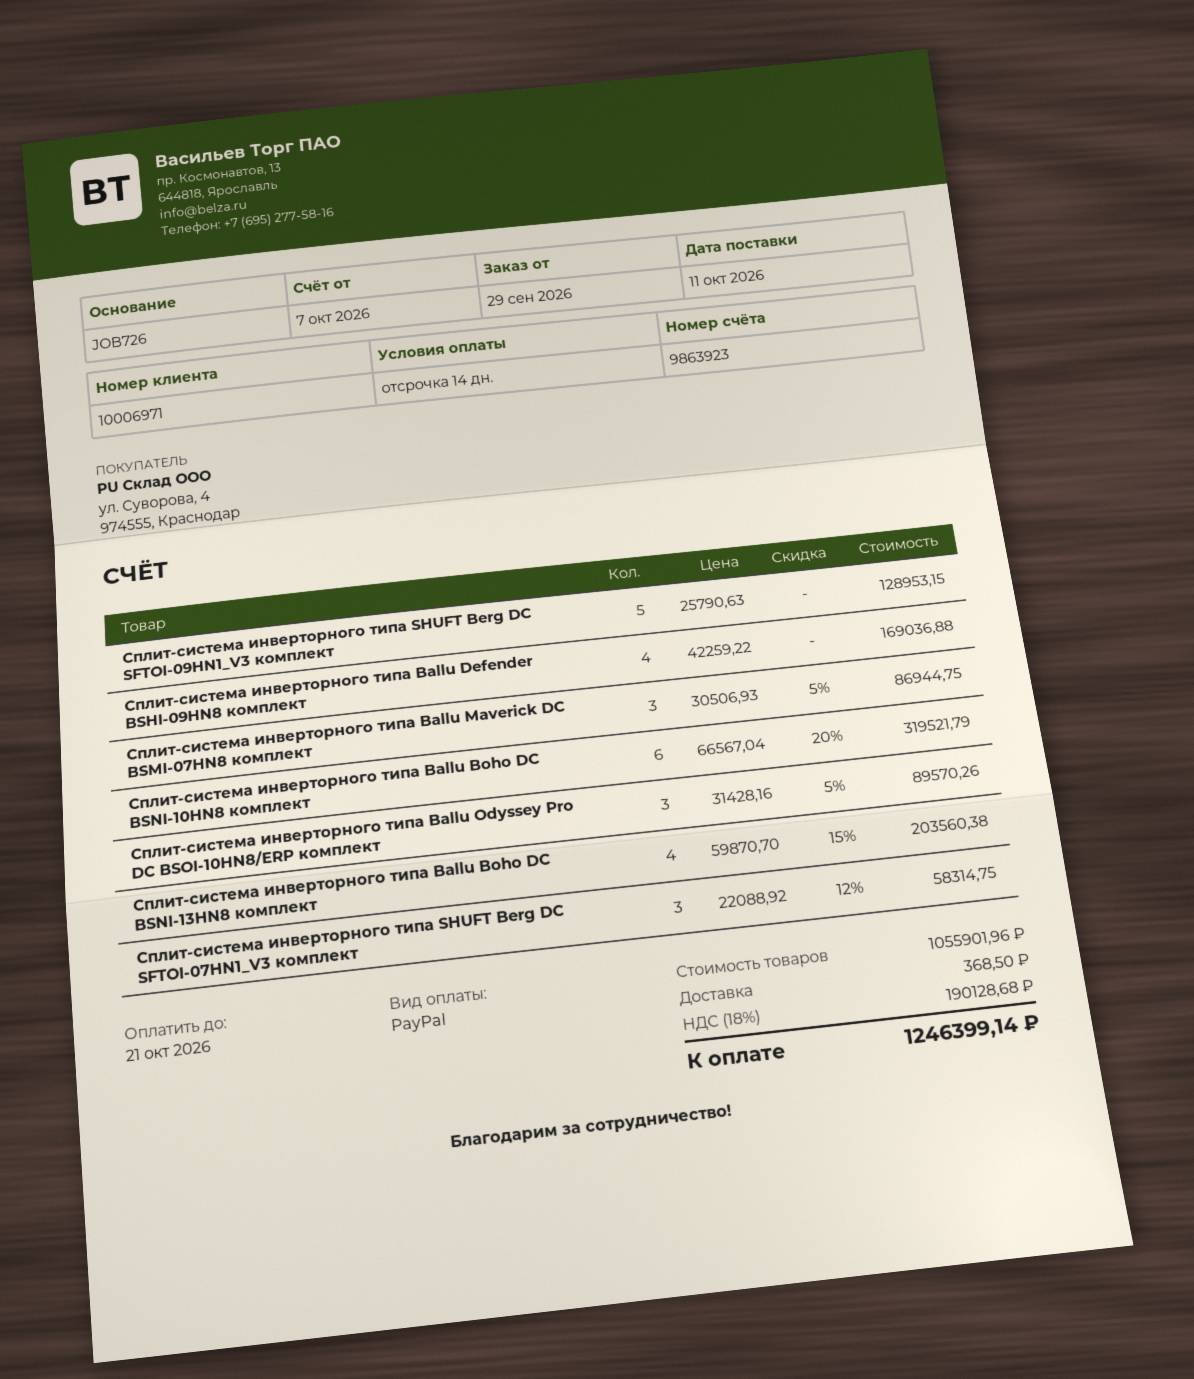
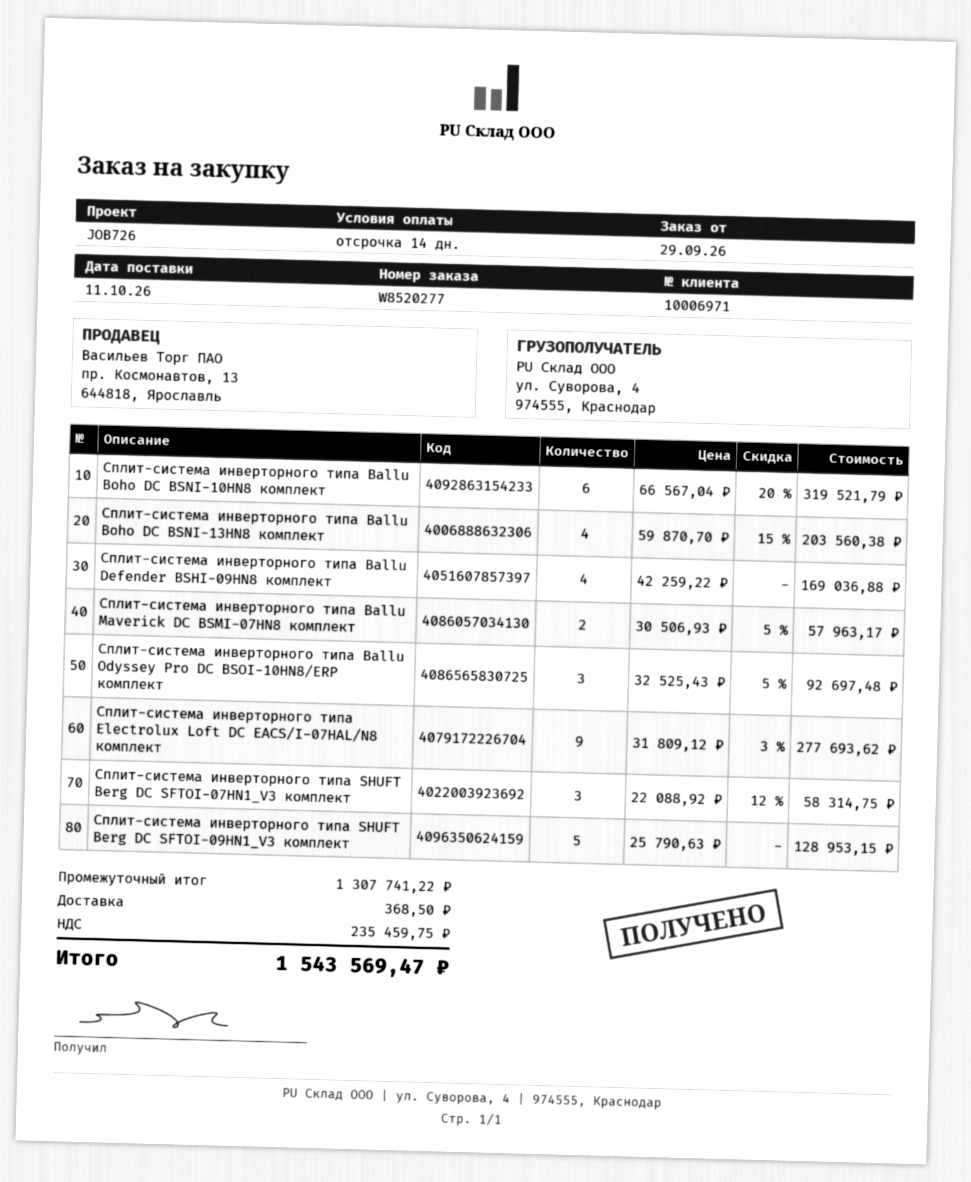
Сплит-система инверторного типа Ballu Maverick DC BSMI-07HN8 комплект: 3 x 30506.93 - 5% = 86944.75 -> 2 x 30506.93 - 5% = 57963.17
Сплит-система инверторного типа Ballu Odyssey Pro DC BSOI-10HN8/ERP комплект: 3 x 31428.16 - 5% = 89570.26 -> 3 x 32525.43 - 5% = 92697.48
Сплит-система инверторного типа Electrolux Loft DC EACS/I-07HAL/N8 комплект: none -> 9 x 31809.12 - 3% = 277693.62
subtotal: 1055901.96 -> 1307741.22
tax: 190128.68 -> 235459.75
total: 1246399.14 -> 1543569.47

